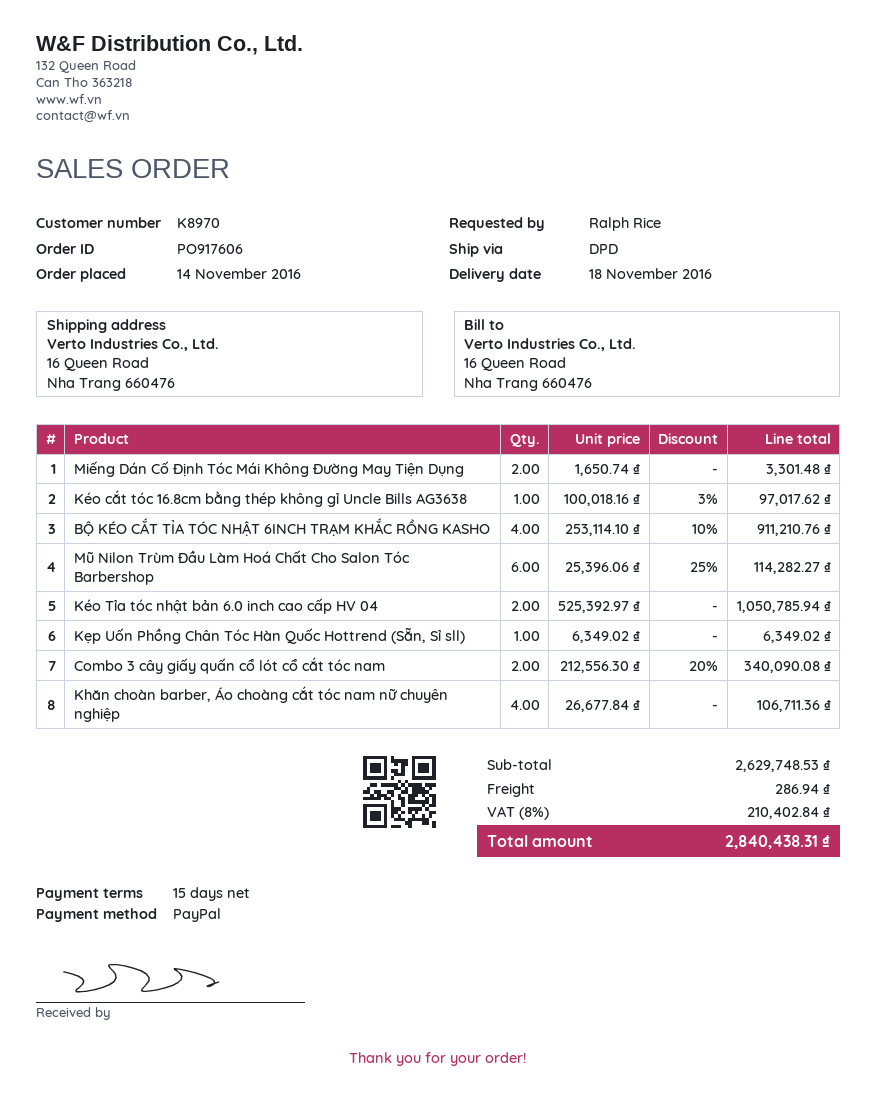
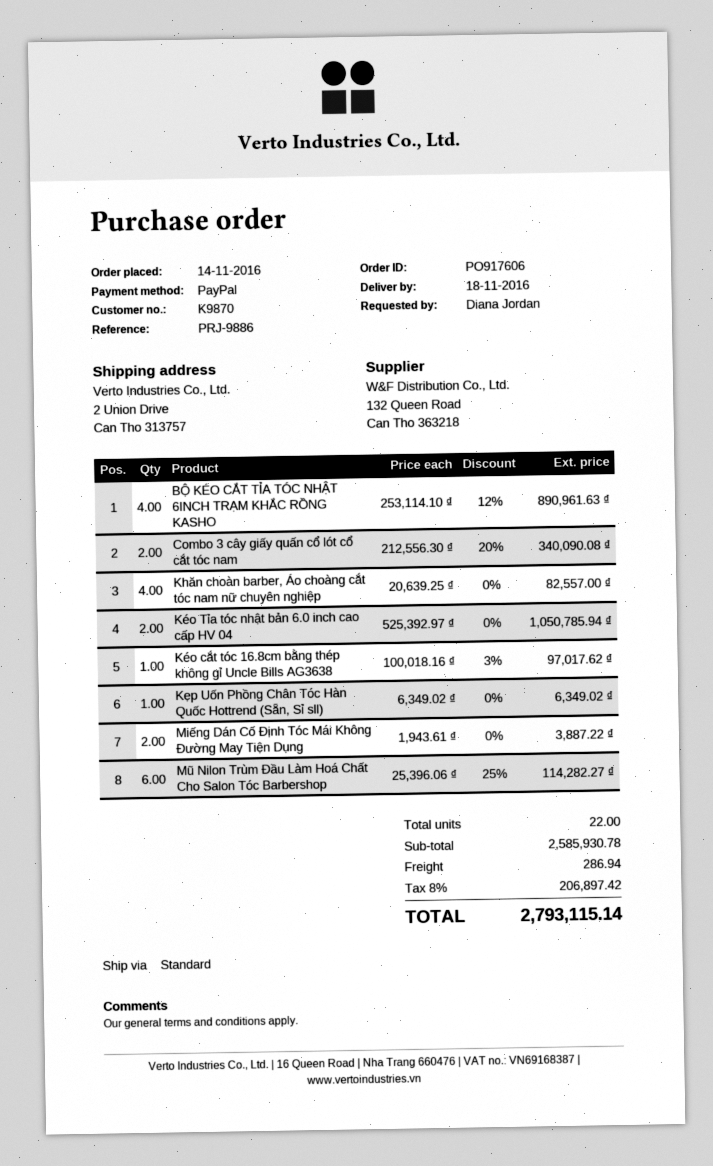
customer number: K8970 -> K9870
ordered by: Ralph Rice -> Diana Jordan
shipping method: DPD -> standard
ship to: 16 Queen Road, Nha Trang 660476 -> 2 Union Drive, Can Tho 313757
Miếng Dán Cố Định Tóc Mái Không Đường May Tiện Dụng: 2 x 1650.74 = 3301.48 -> 2 x 1943.61 = 3887.22
BỘ KÉO CẮT TỈA TÓC NHẬT 6INCH TRẠM KHẮC RỒNG KASHO: 4 x 253114.10 - 10% = 911210.76 -> 4 x 253114.10 - 12% = 890961.63
Khăn choàn barber, Áo choàng cắt tóc nam nữ chuyên nghiệp: 4 x 26677.84 = 106711.36 -> 4 x 20639.25 = 82557.00
subtotal: 2629748.53 -> 2585930.78
tax: 8% = 210402.84 -> 8% = 206897.42
total: 2840438.31 -> 2793115.14

